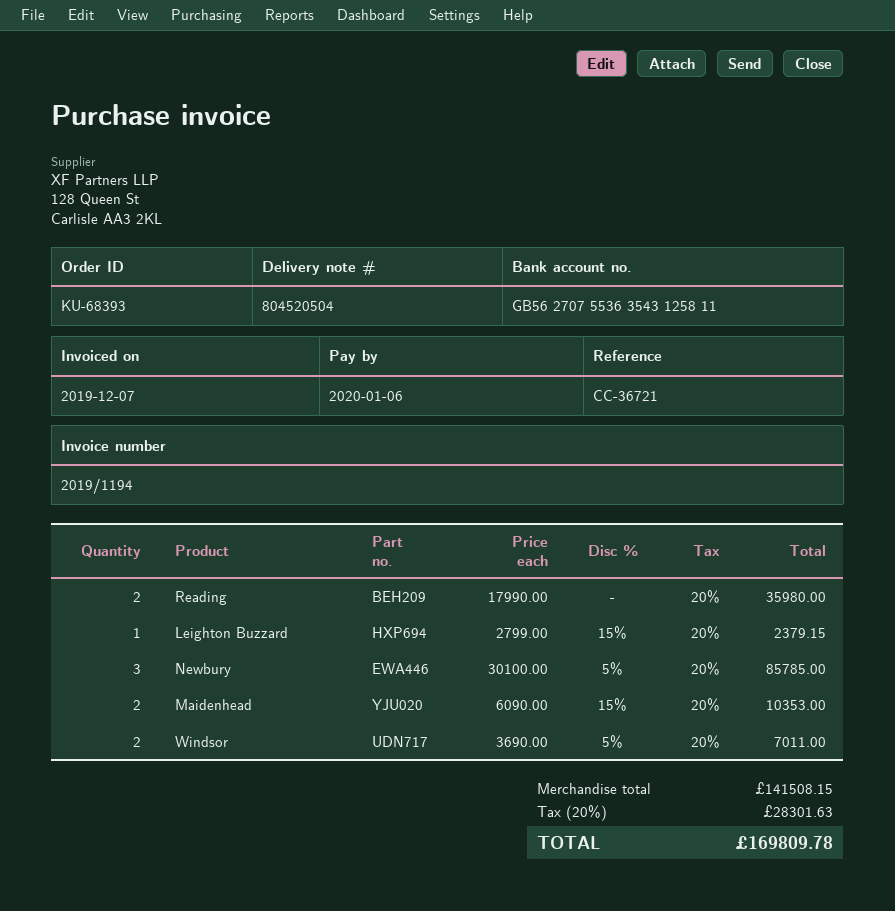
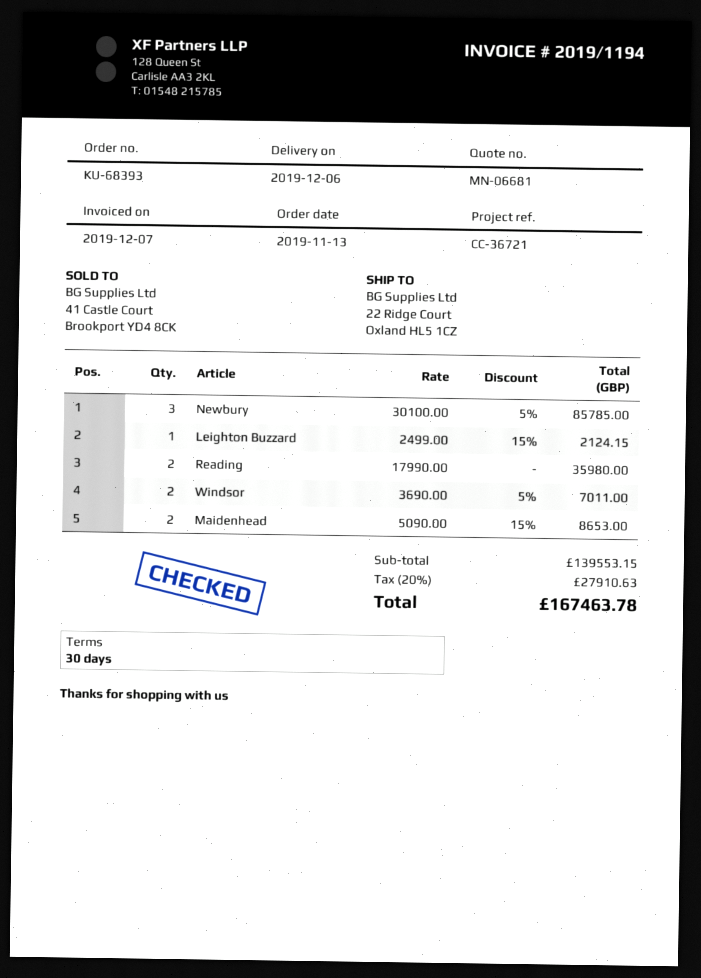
Leighton Buzzard: 1 x 2799.00 - 15% = 2379.15 -> 1 x 2499.00 - 15% = 2124.15
Maidenhead: 2 x 6090.00 - 15% = 10353.00 -> 2 x 5090.00 - 15% = 8653.00
subtotal: 141508.15 -> 139553.15
tax: 20% = 28301.63 -> 20% = 27910.63
total: 169809.78 -> 167463.78

